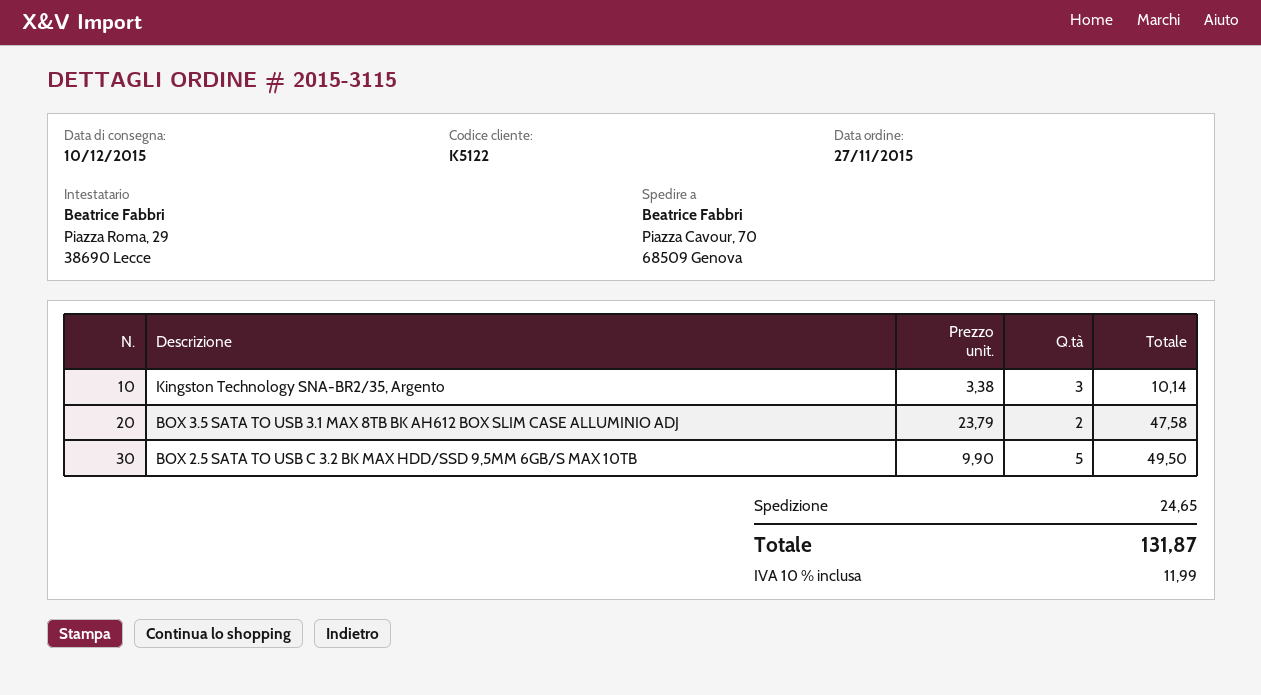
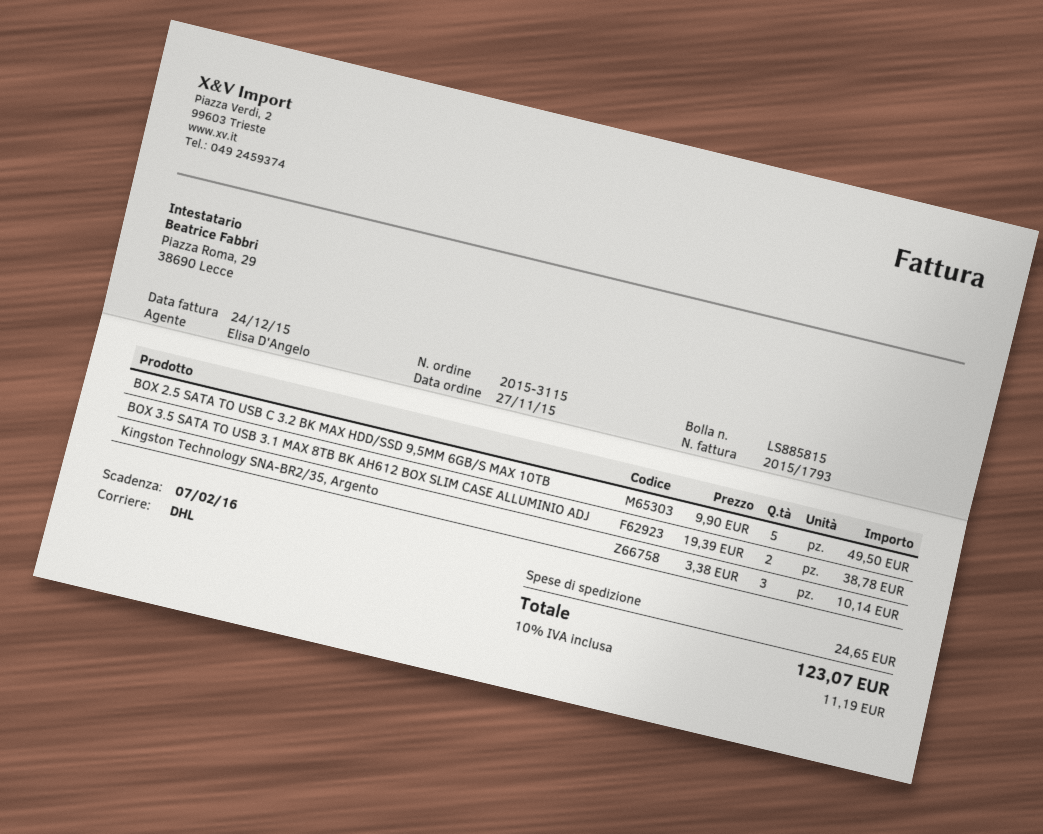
BOX 3.5 SATA TO USB 3.1 MAX 8TB BK AH612 BOX SLIM CASE ALLUMINIO ADJ: 2 x 23.79 = 47.58 -> 2 x 19.39 = 38.78
tax: 10% = 11.99 -> 10% = 11.19
total: 131.87 -> 123.07

